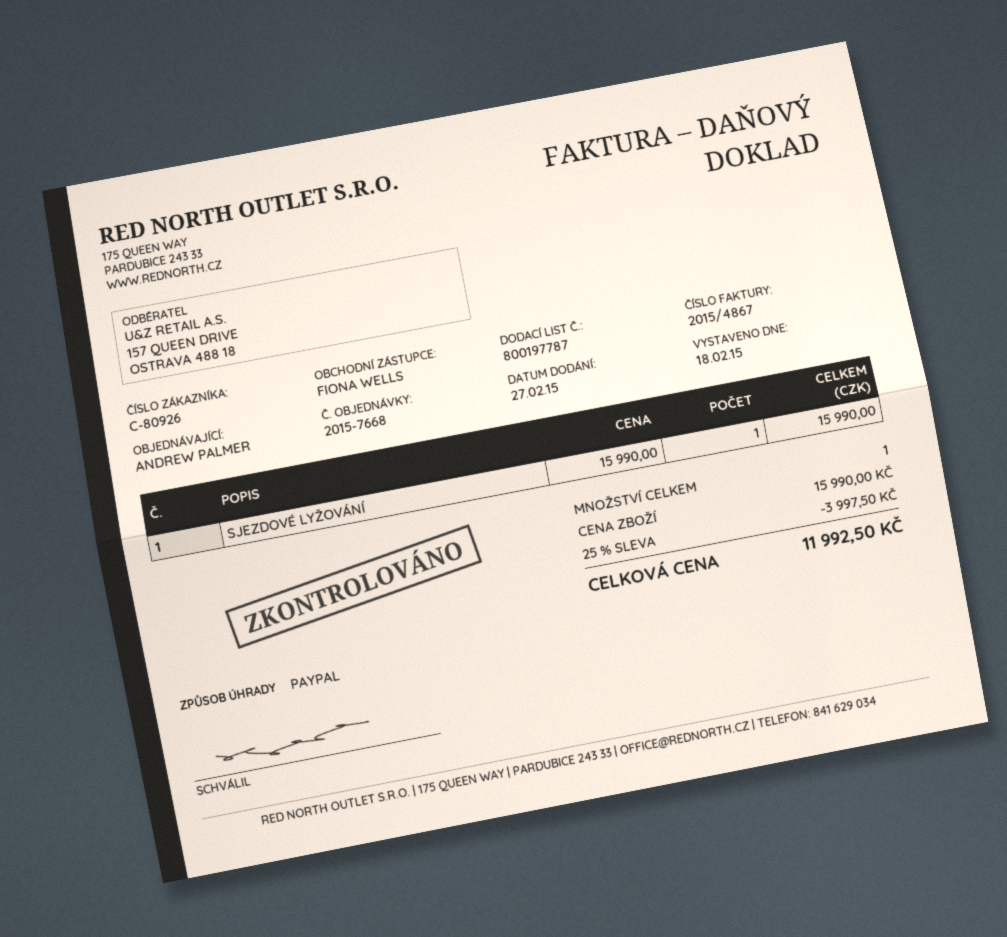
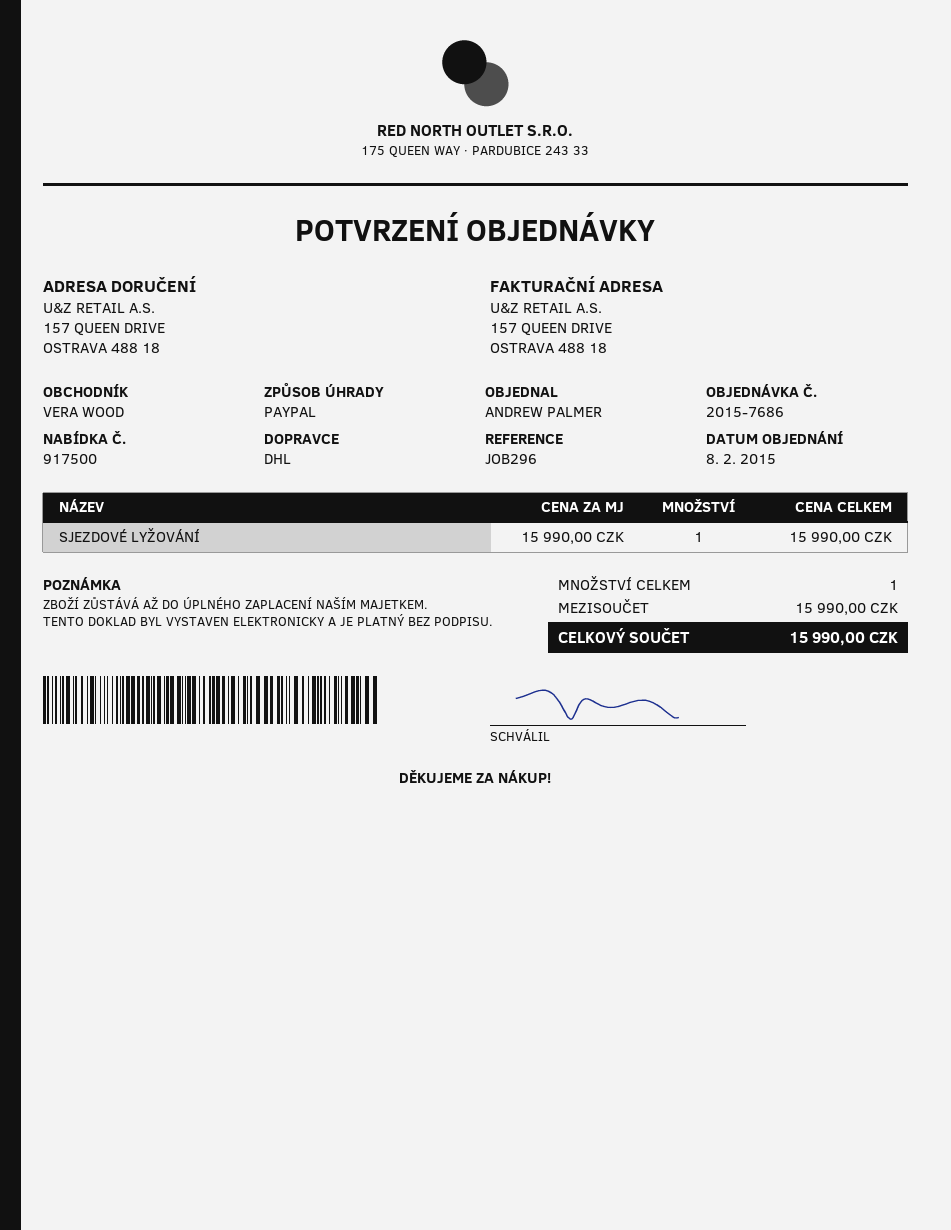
order number: 2015-7668 -> 2015-7686
sales rep: FIONA WELLS -> VERA WOOD
discount: 25% = 3997.50 -> none
total: 11992.50 -> 15990.00

